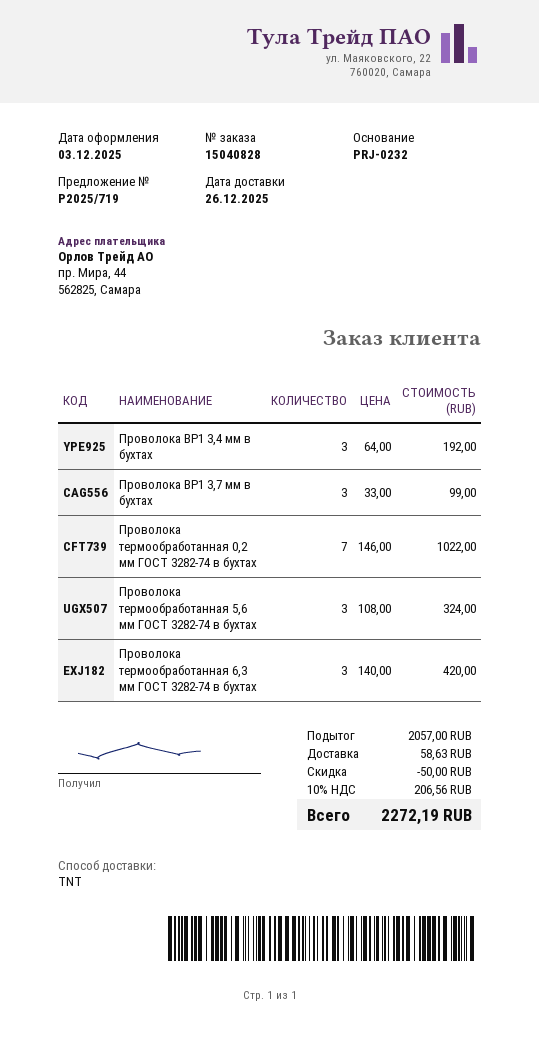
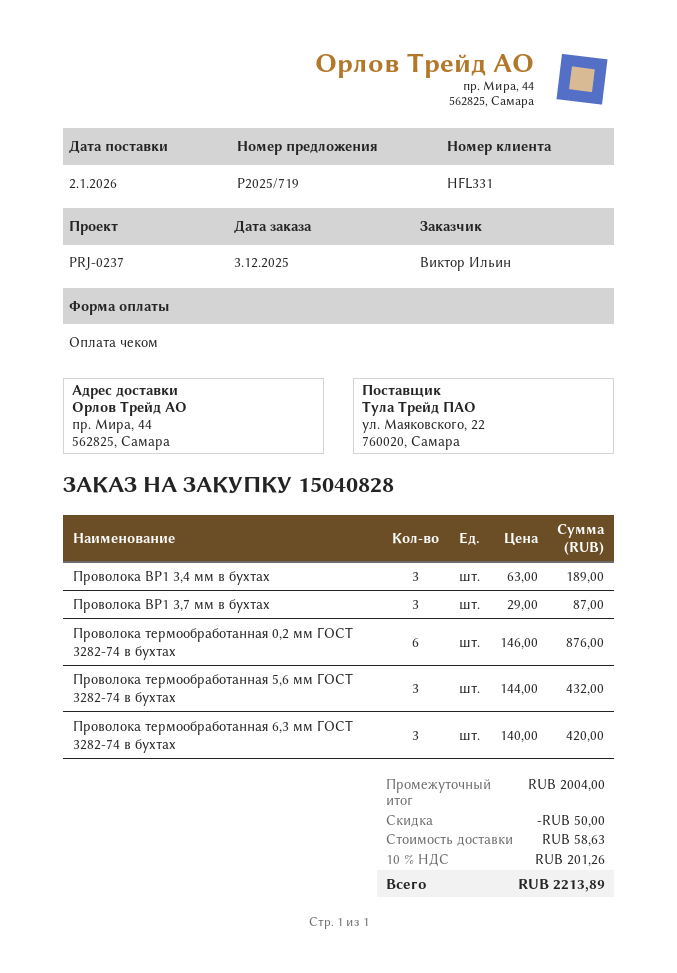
delivery date: 2025-12-26 -> 2026-01-02
reference: PRJ-0232 -> PRJ-0237
Проволока ВР1 3,4 мм в бухтах: 3 x 64.00 = 192.00 -> 3 x 63.00 = 189.00
Проволока ВР1 3,7 мм в бухтах: 3 x 33.00 = 99.00 -> 3 x 29.00 = 87.00
Проволока термообработанная 0,2 мм ГОСТ 3282-74 в бухтах: 7 x 146.00 = 1022.00 -> 6 x 146.00 = 876.00
Проволока термообработанная 5,6 мм ГОСТ 3282-74 в бухтах: 3 x 108.00 = 324.00 -> 3 x 144.00 = 432.00
subtotal: 2057.00 -> 2004.00
tax: 10% = 206.56 -> 10% = 201.26
total: 2272.19 -> 2213.89

